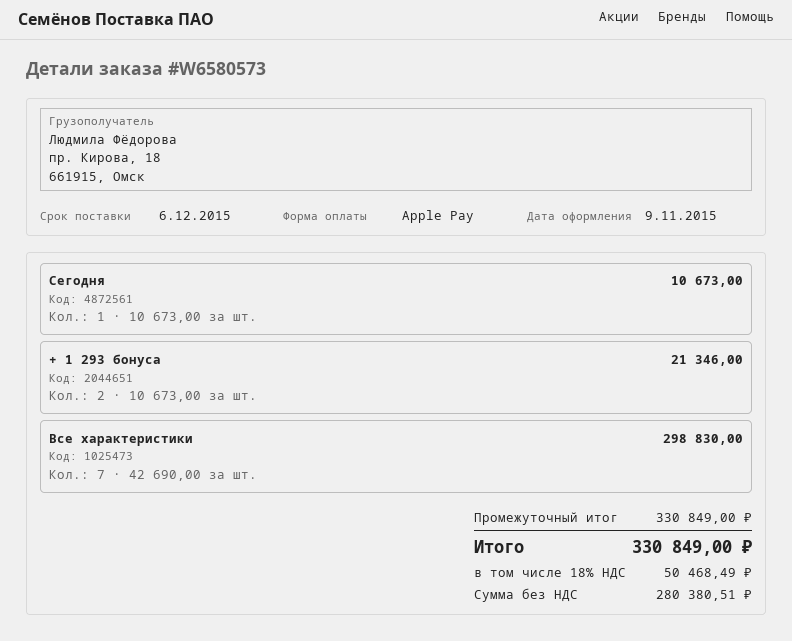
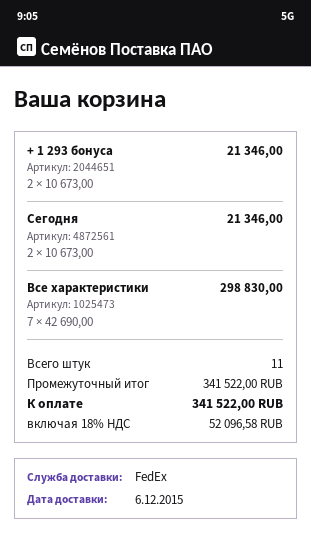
Сегодня: 1 x 10673.00 = 10673.00 -> 2 x 10673.00 = 21346.00
subtotal: 330849.00 -> 341522.00
tax: 18% = 50468.49 -> 18% = 52096.58
total: 330849.00 -> 341522.00

